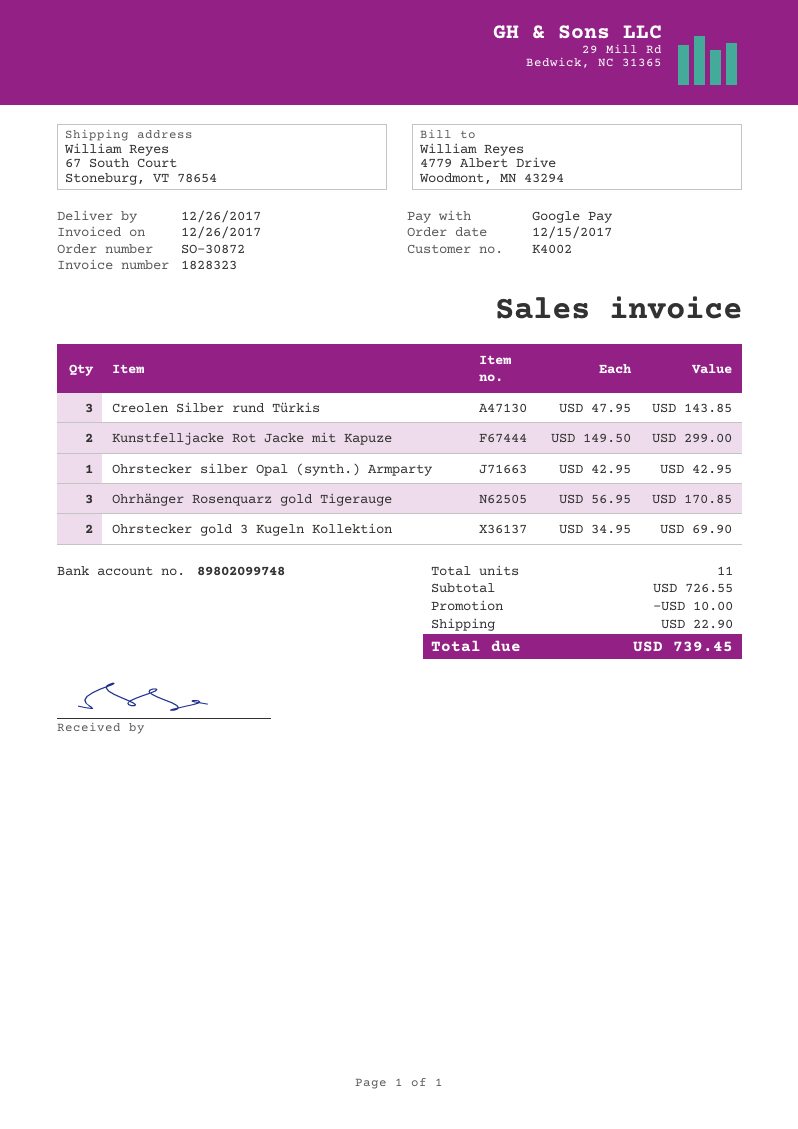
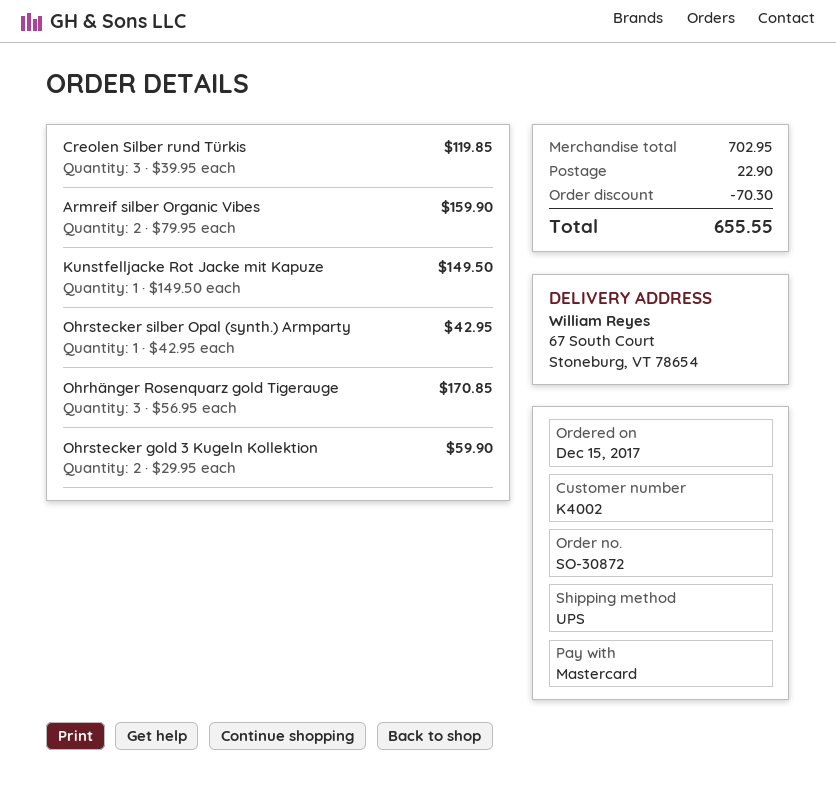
payment method: Google Pay -> Mastercard
Creolen Silber rund Türkis: 3 x 47.95 = 143.85 -> 3 x 39.95 = 119.85
Kunstfelljacke Rot Jacke mit Kapuze: 2 x 149.50 = 299.00 -> 1 x 149.50 = 149.50
Ohrstecker gold 3 Kugeln Kollektion: 2 x 34.95 = 69.90 -> 2 x 29.95 = 59.90
Armreif silber Organic Vibes: none -> 2 x 79.95 = 159.90
subtotal: 726.55 -> 702.95
discount: 10.00 -> 70.30
total: 739.45 -> 655.55

